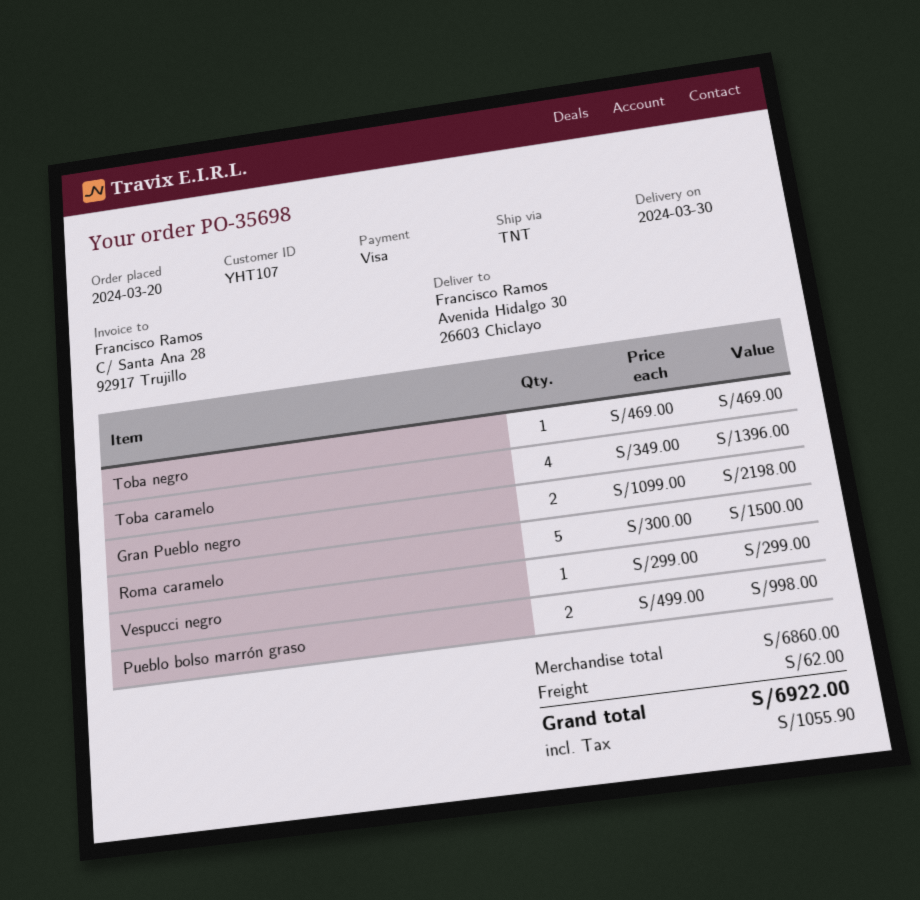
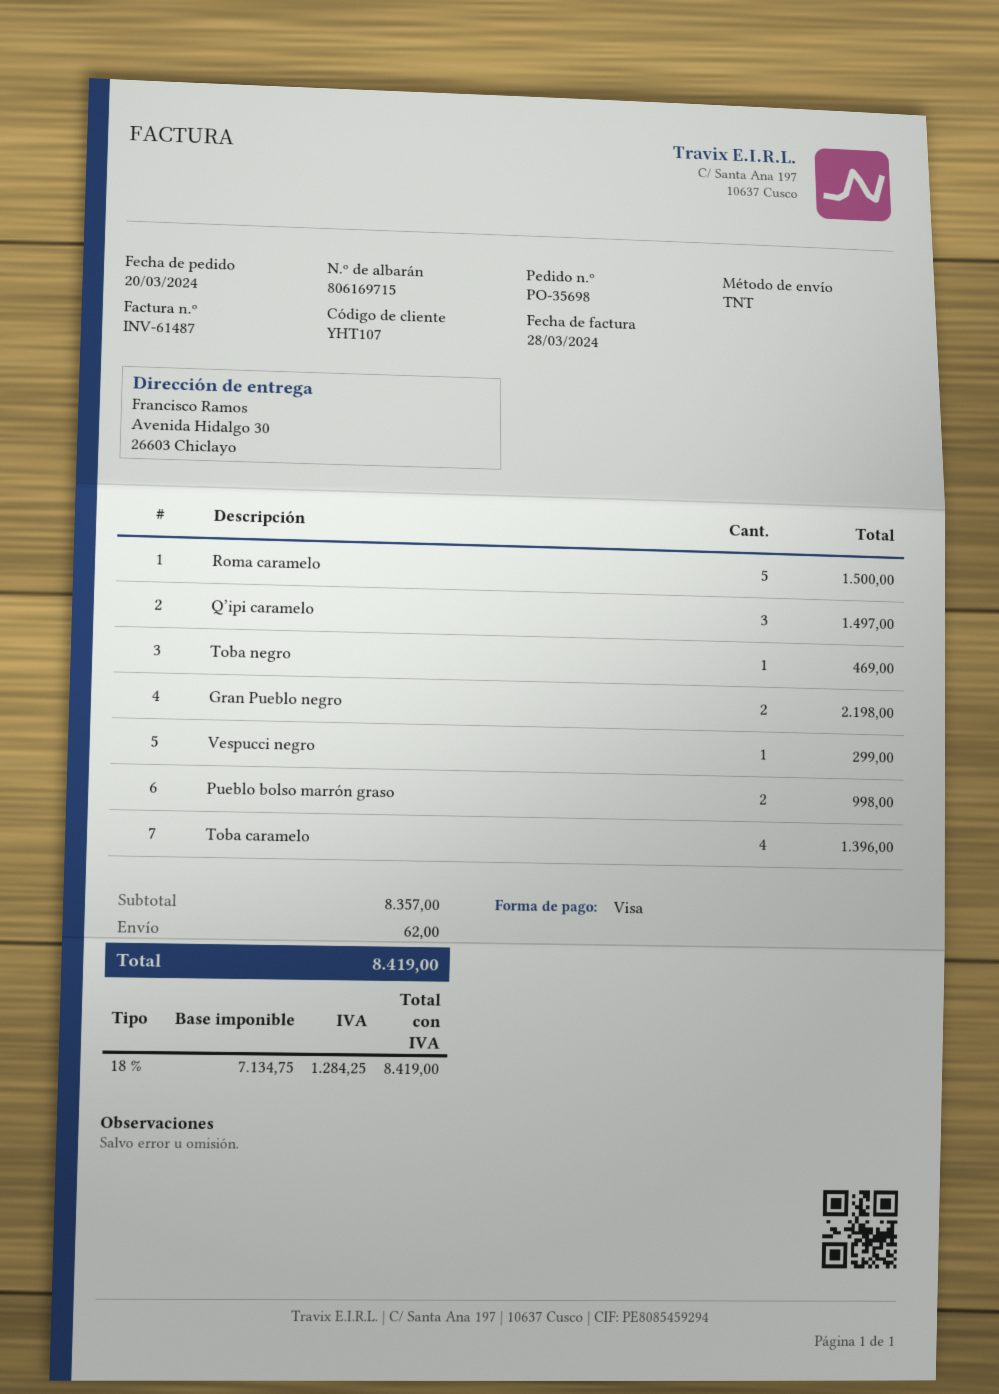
Q’ipi caramelo: none -> 3 for 1497.00
subtotal: 6860.00 -> 8357.00
tax: 1055.90 -> 1284.25
total: 6922.00 -> 8419.00

